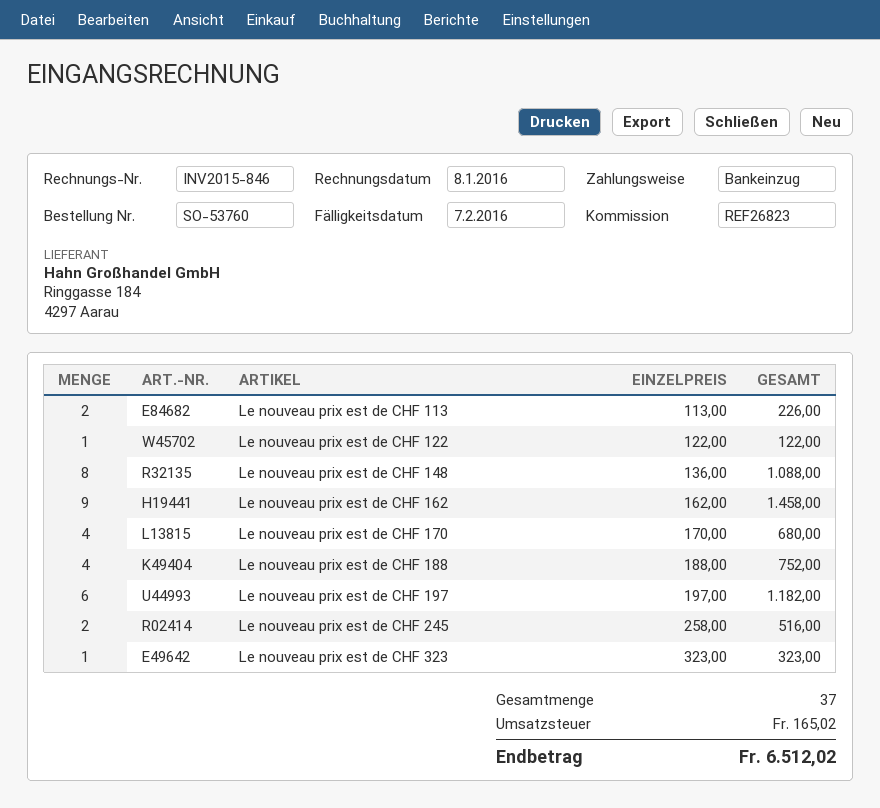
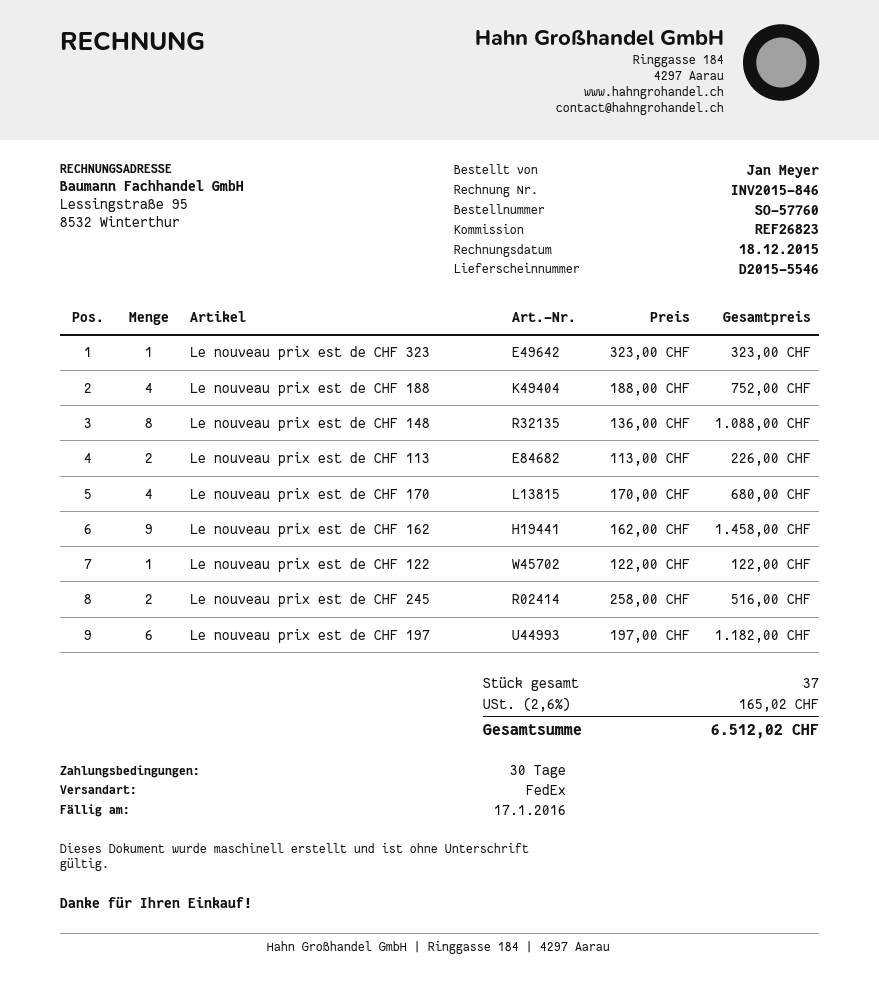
order number: SO-53760 -> SO-57760
invoice date: 2016-01-08 -> 2015-12-18
due date: 2016-02-07 -> 2016-01-17

